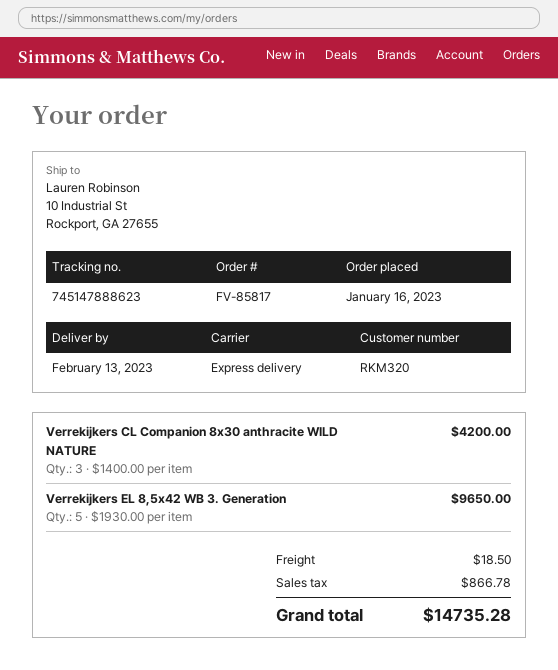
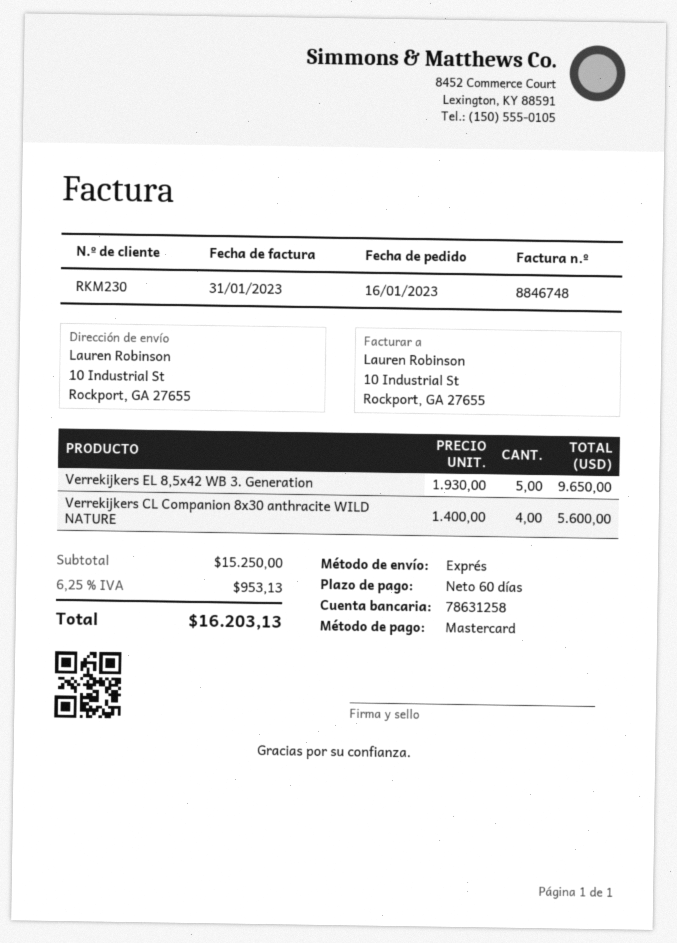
customer number: RKM320 -> RKM230
Verrekijkers CL Companion 8x30 anthracite WILD NATURE: 3 x 1400.00 = 4200.00 -> 4 x 1400.00 = 5600.00
shipping: 18.50 -> none
tax: 866.78 -> 953.13
total: 14735.28 -> 16203.13

